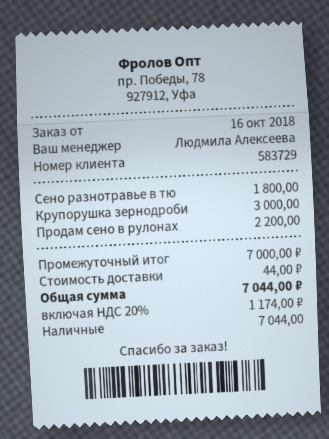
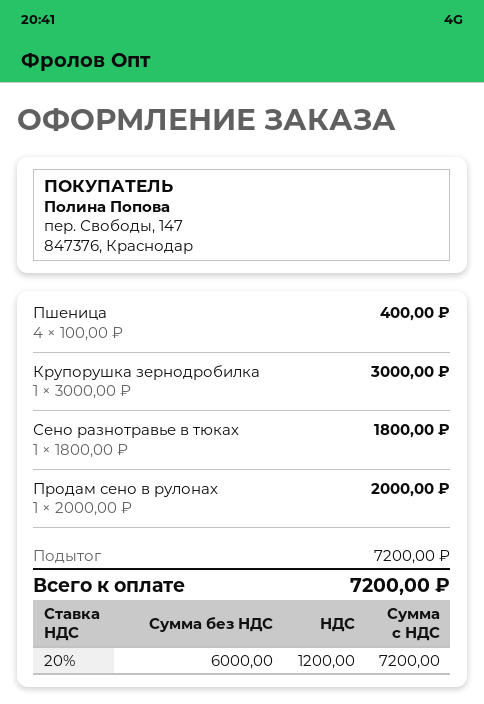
Продам сено в рулонах: 1 for 2200.00 -> 1 for 2000.00
Пшеница: none -> 4 for 400.00
subtotal: 7000.00 -> 7200.00
shipping: 44.00 -> none
tax: 20% = 1174.00 -> 20% = 1200.00
total: 7044.00 -> 7200.00

